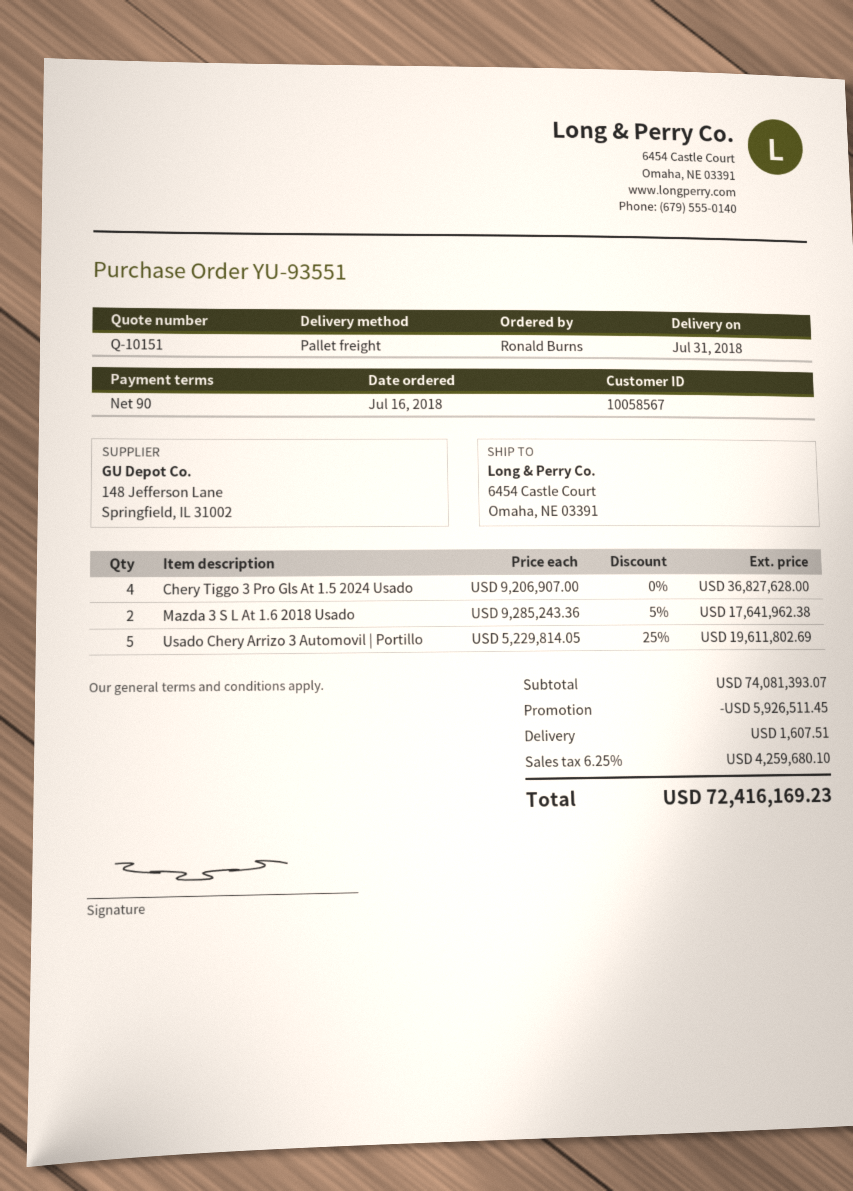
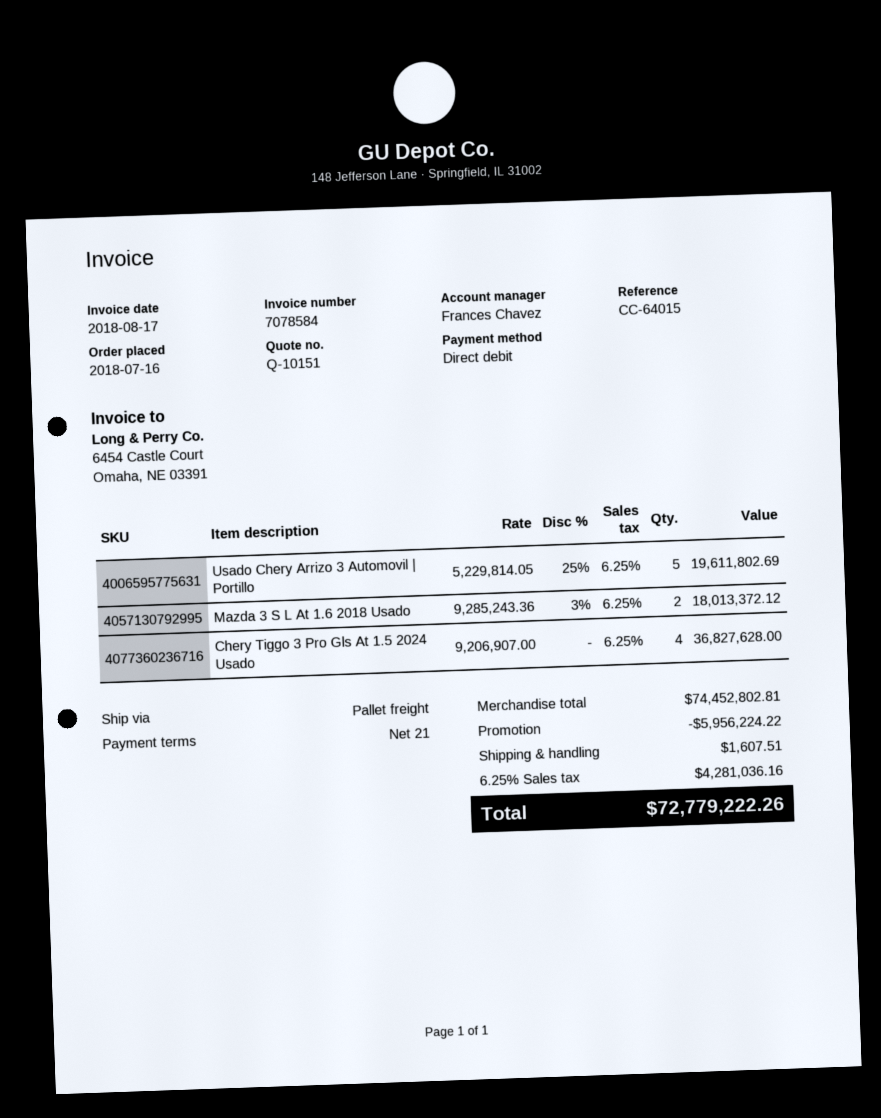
payment terms: 90 days -> 21 days
Mazda 3 S L At 1.6 2018 Usado: 2 x 9285243.36 - 5% = 17641962.38 -> 2 x 9285243.36 - 3% = 18013372.12
subtotal: 74081393.07 -> 74452802.81
discount: 5926511.45 -> 5956224.22
tax: 6.25% = 4259680.10 -> 6.25% = 4281036.16
total: 72416169.23 -> 72779222.26

